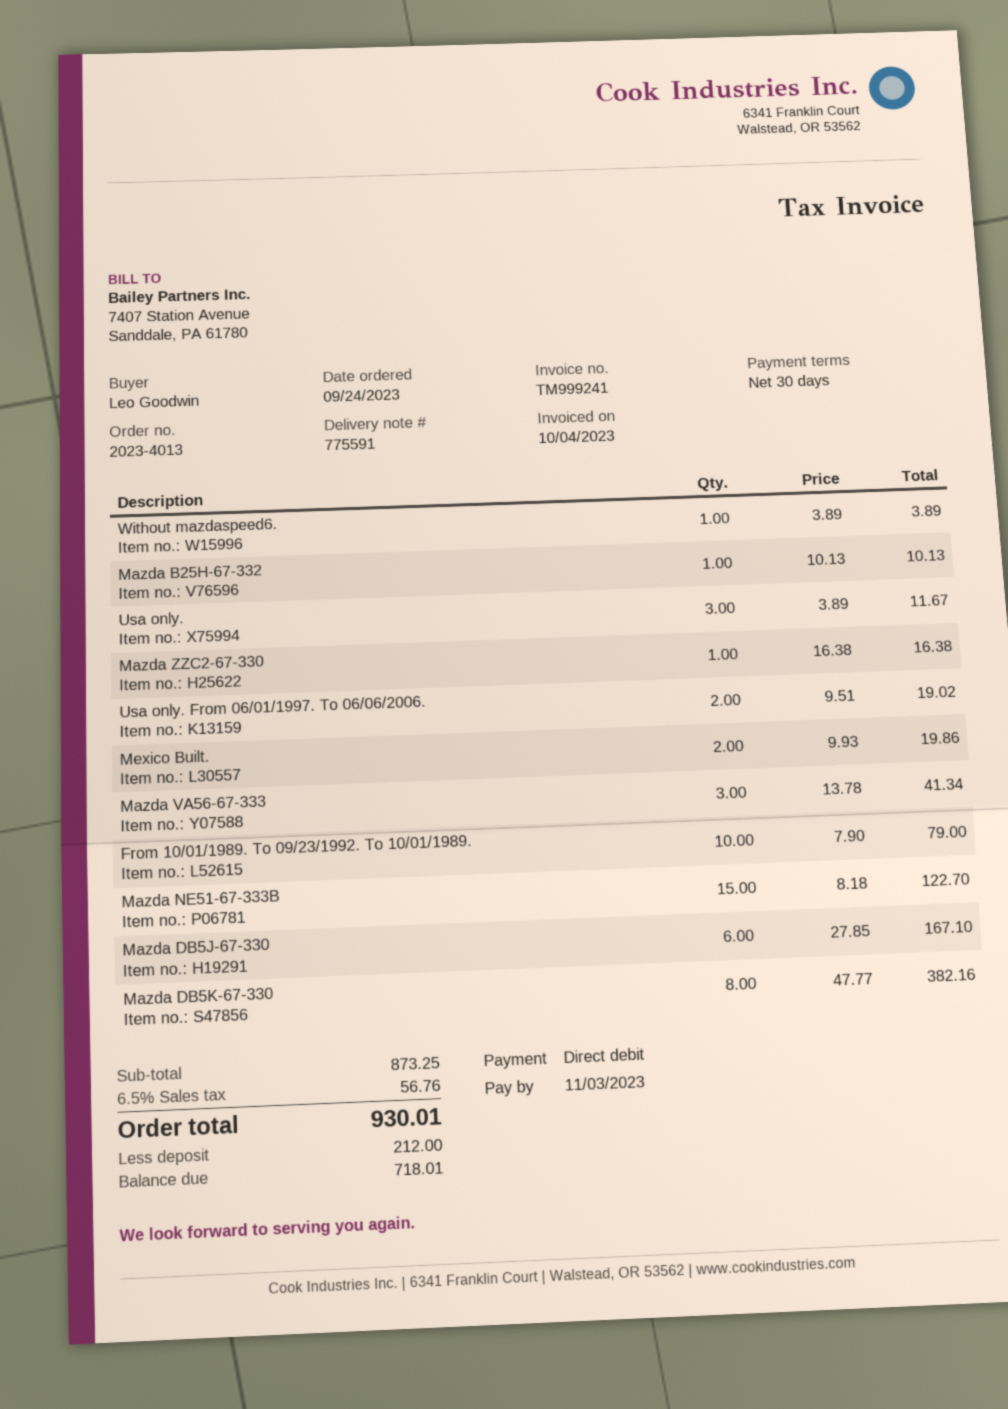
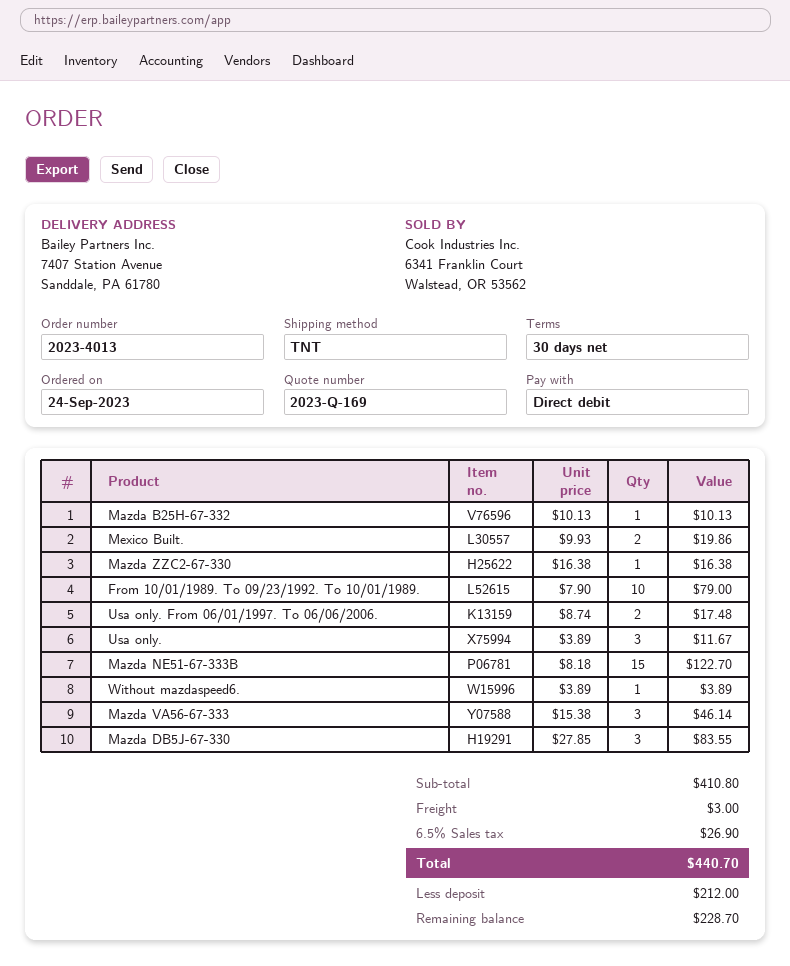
Usa only. From 06/01/1997. To 06/06/2006.: 2 x 9.51 = 19.02 -> 2 x 8.74 = 17.48
Mazda VA56-67-333: 3 x 13.78 = 41.34 -> 3 x 15.38 = 46.14
Mazda DB5J-67-330: 6 x 27.85 = 167.10 -> 3 x 27.85 = 83.55
Mazda DB5K-67-330: 8 x 47.77 = 382.16 -> none
subtotal: 873.25 -> 410.80
shipping: none -> 3.00
tax: 6.5% = 56.76 -> 6.5% = 26.90
total: 930.01 -> 440.70
balance: 718.01 -> 228.70

